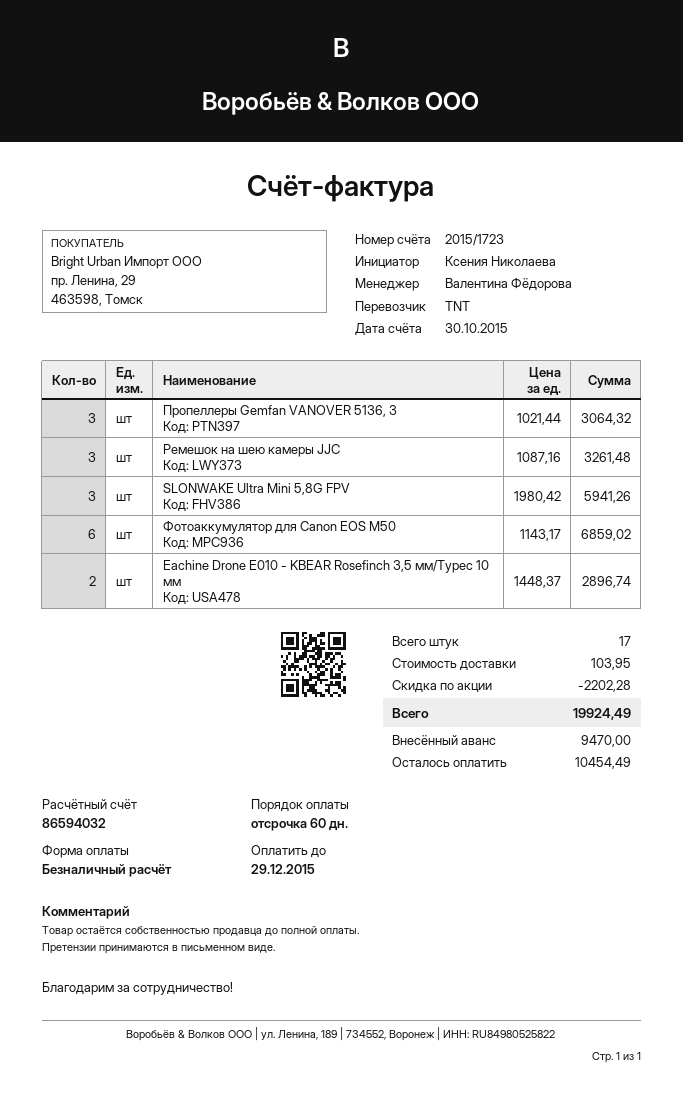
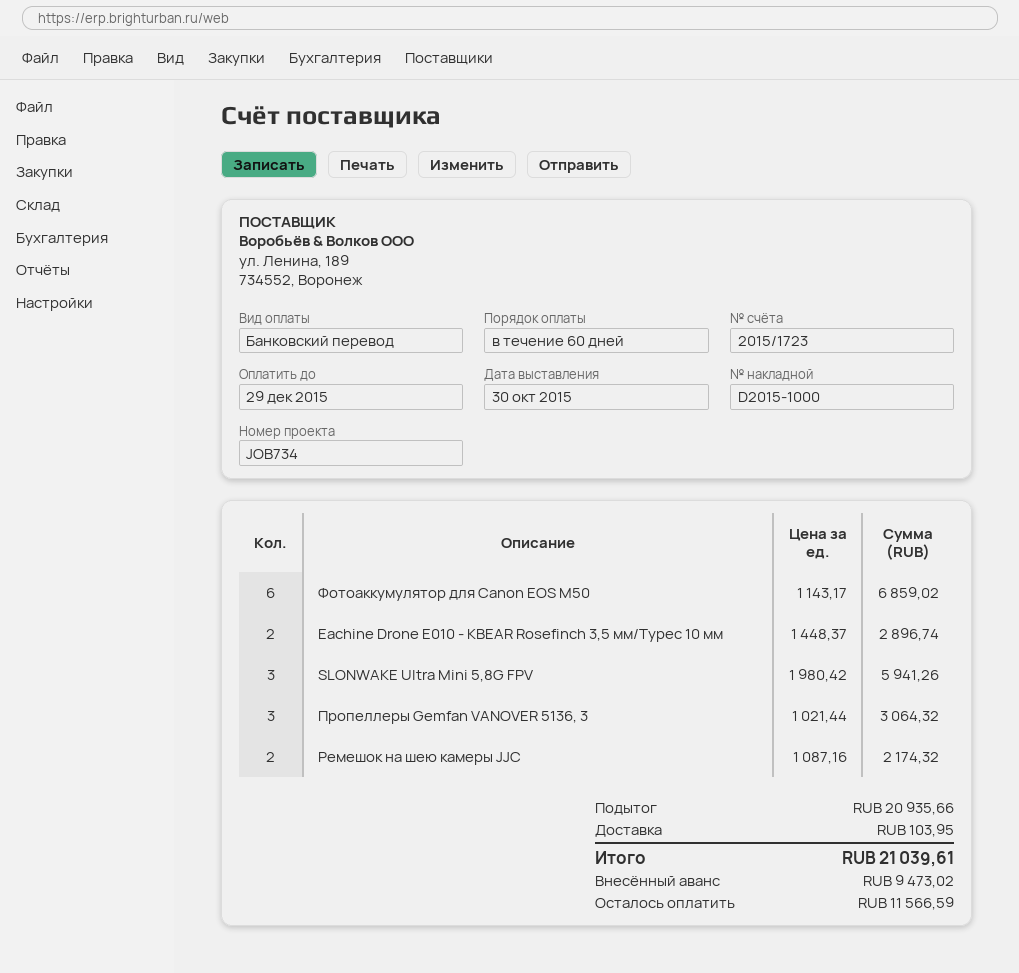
Ремешок на шею камеры JJC: 3 x 1087.16 = 3261.48 -> 2 x 1087.16 = 2174.32
discount: 2202.28 -> none
total: 19924.49 -> 21039.61
deposit: 9470.00 -> 9473.02
balance: 10454.49 -> 11566.59

